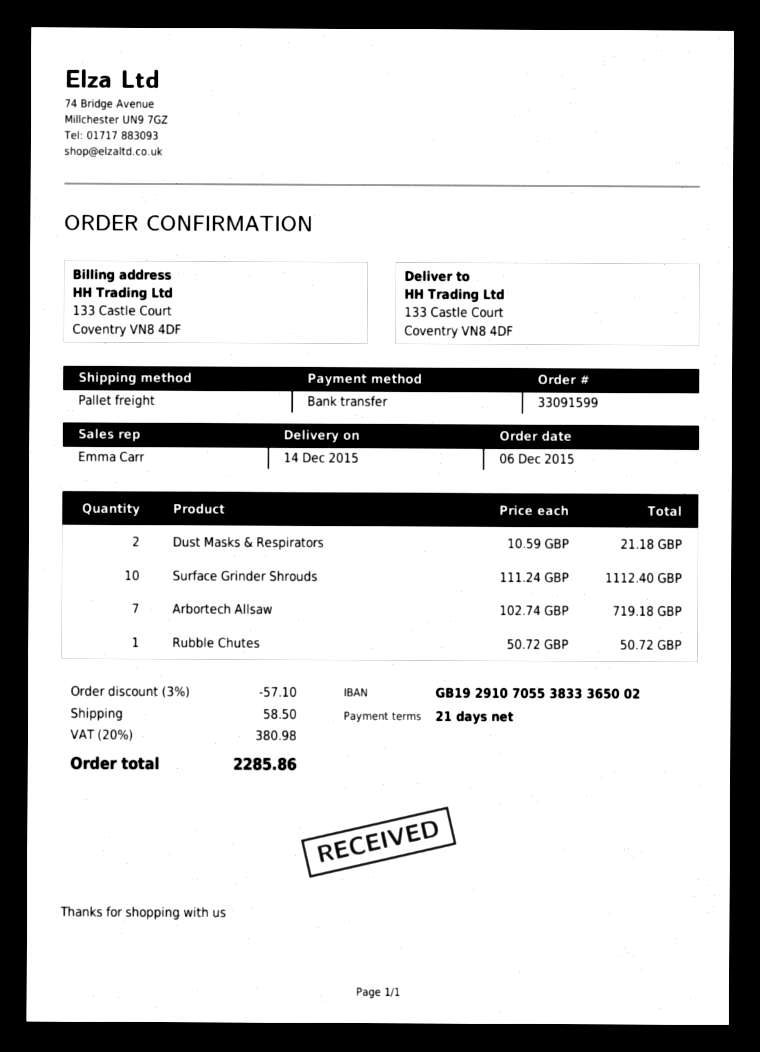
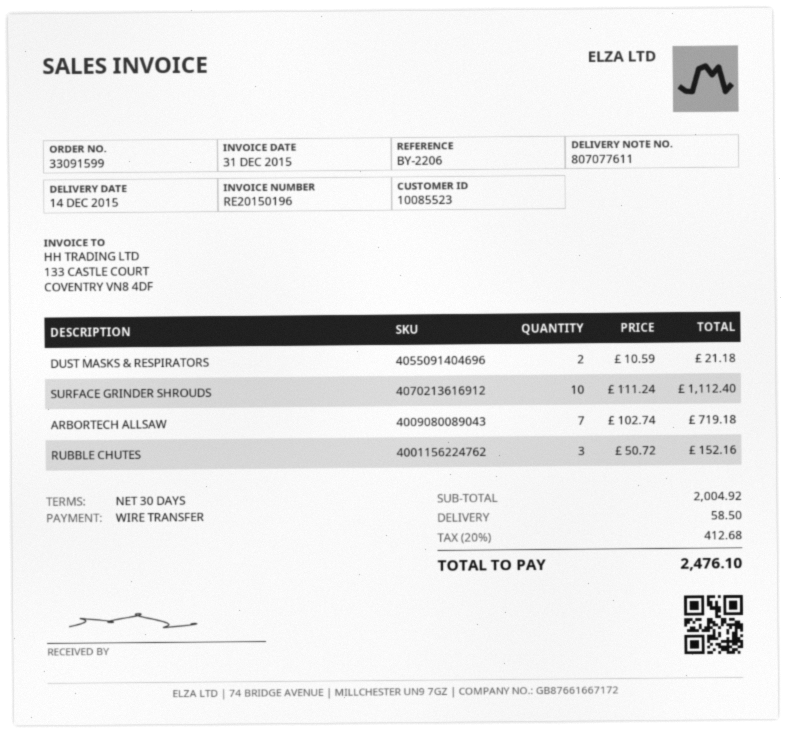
payment terms: 21 days -> 30 days
Rubble Chutes: 1 x 50.72 = 50.72 -> 3 x 50.72 = 152.16
discount: 3% = 57.10 -> none
tax: 20% = 380.98 -> 20% = 412.68
total: 2285.86 -> 2476.10

